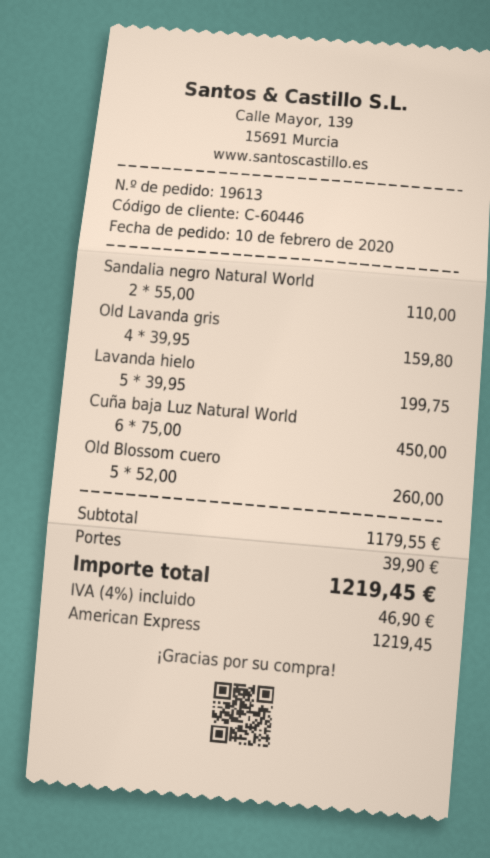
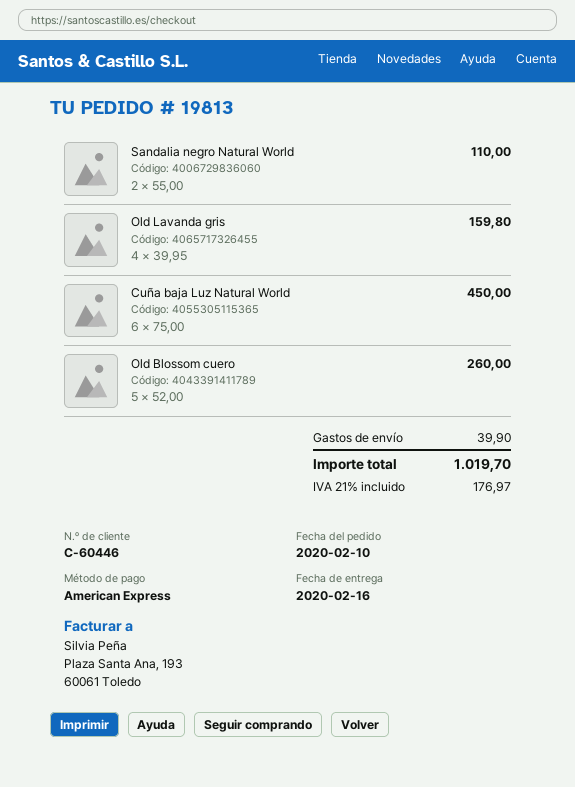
order number: 19613 -> 19813
Lavanda hielo: 5 x 39.95 = 199.75 -> none
tax: 4% = 46.90 -> 21% = 176.97
total: 1219.45 -> 1019.70

